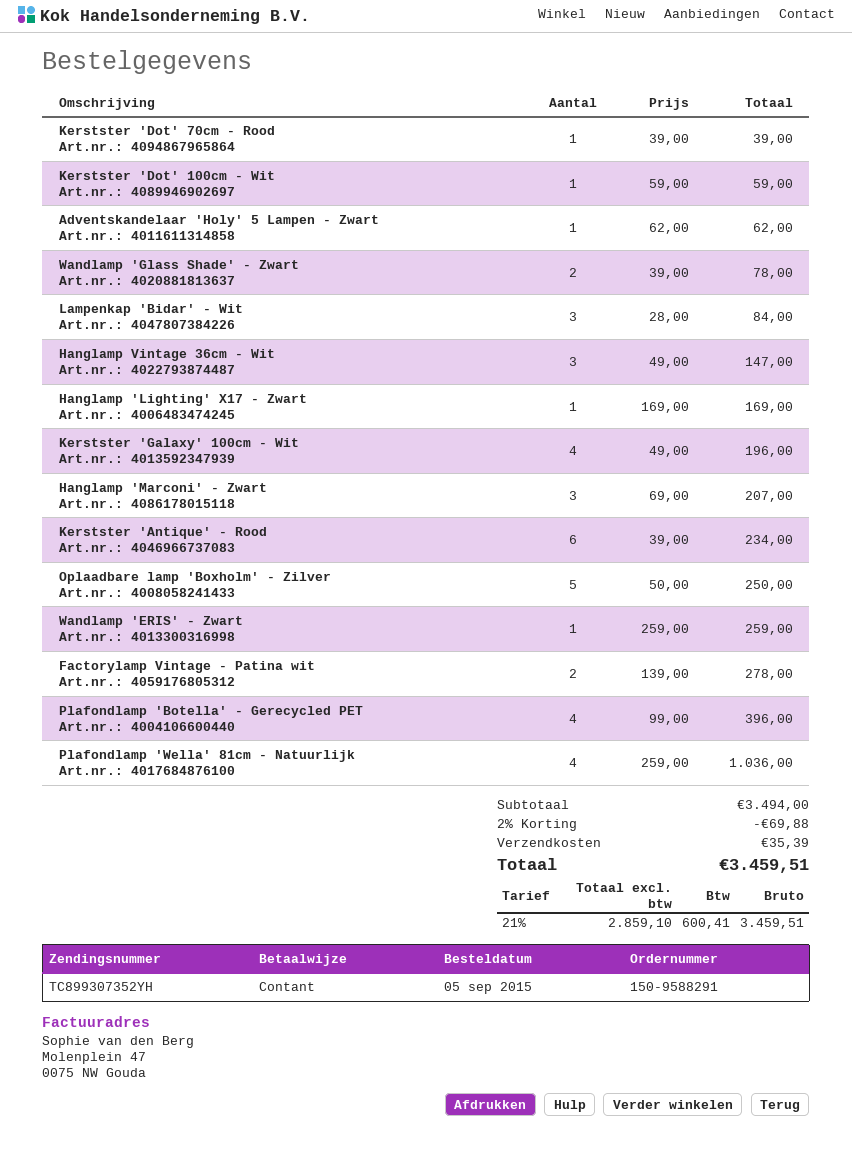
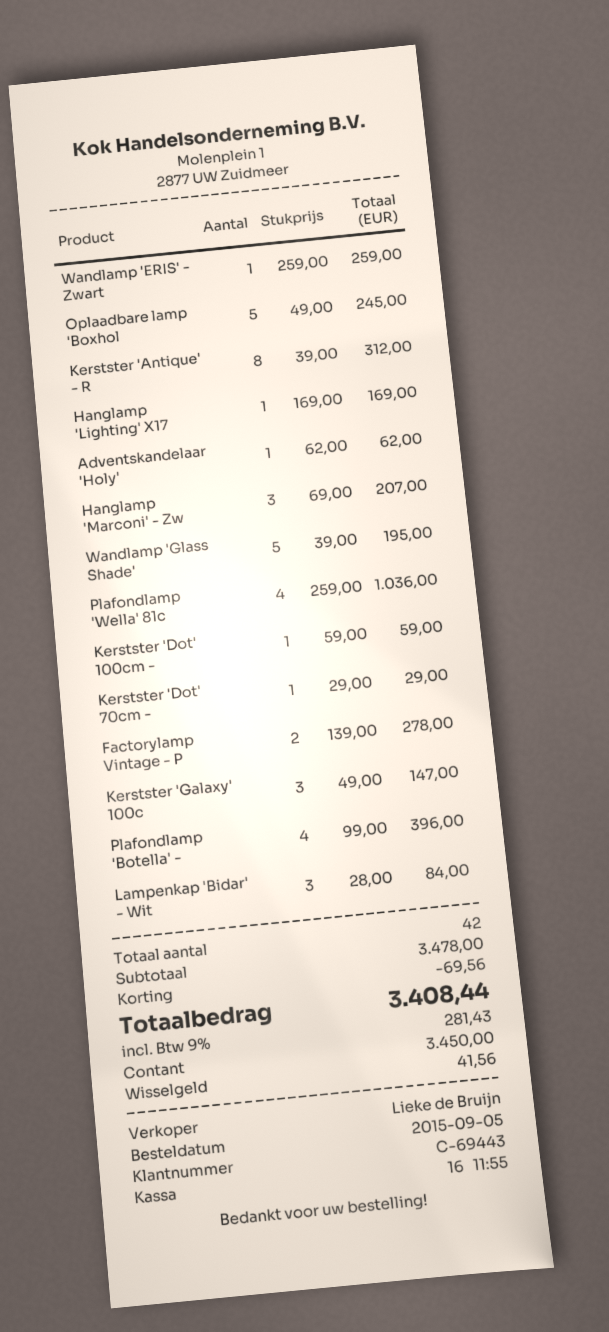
Kerstster 'Dot' 70cm - Rood: 1 x 39.00 = 39.00 -> 1 x 29.00 = 29.00
Wandlamp 'Glass Shade' - Zwart: 2 x 39.00 = 78.00 -> 5 x 39.00 = 195.00
Hanglamp Vintage 36cm - Wit: 3 x 49.00 = 147.00 -> none
Kerstster 'Galaxy' 100cm - Wit: 4 x 49.00 = 196.00 -> 3 x 49.00 = 147.00
Kerstster 'Antique' - Rood: 6 x 39.00 = 234.00 -> 8 x 39.00 = 312.00
Oplaadbare lamp 'Boxholm' - Zilver: 5 x 50.00 = 250.00 -> 5 x 49.00 = 245.00
subtotal: 3494.00 -> 3478.00
discount: 69.88 -> 69.56
shipping: 35.39 -> none
tax: 21% = 600.41 -> 9% = 281.43
total: 3459.51 -> 3408.44

